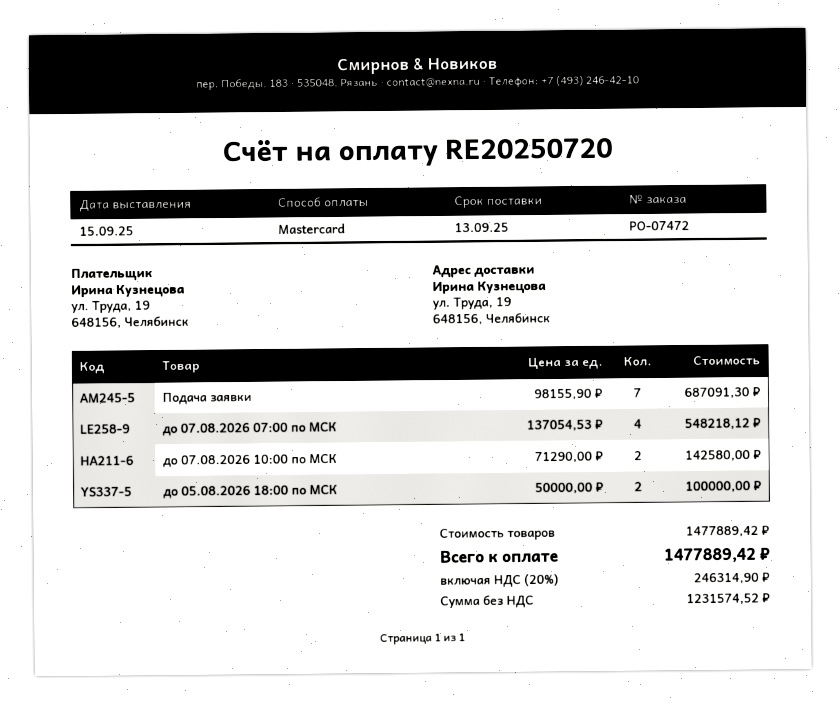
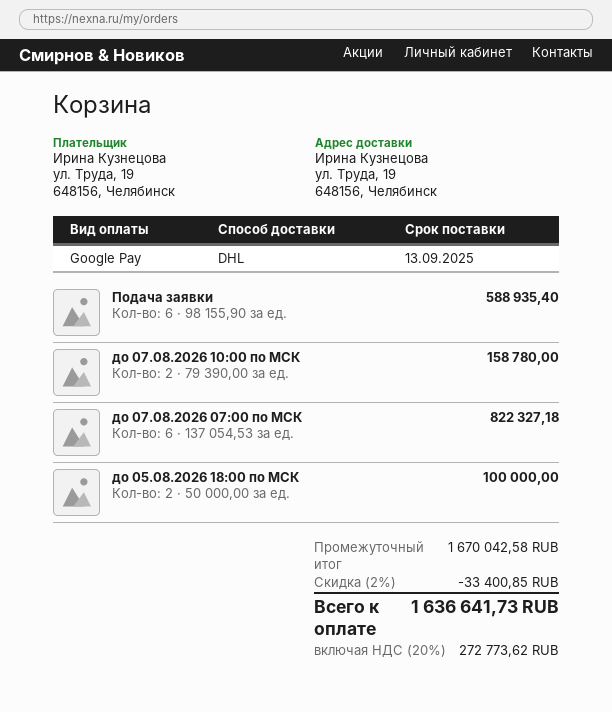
payment method: Mastercard -> Google Pay
Подача заявки: 7 x 98155.90 = 687091.30 -> 6 x 98155.90 = 588935.40
до 07.08.2026 07:00 по МСК: 4 x 137054.53 = 548218.12 -> 6 x 137054.53 = 822327.18
до 07.08.2026 10:00 по МСК: 2 x 71290.00 = 142580.00 -> 2 x 79390.00 = 158780.00
subtotal: 1477889.42 -> 1670042.58
discount: none -> 2% = 33400.85
tax: 20% = 246314.90 -> 20% = 272773.62
total: 1477889.42 -> 1636641.73

